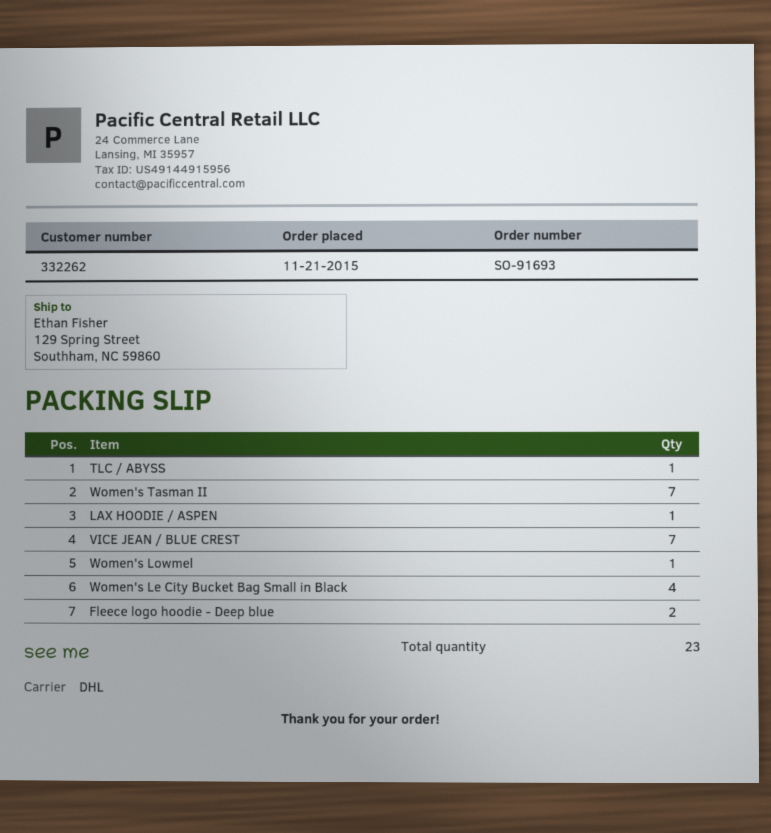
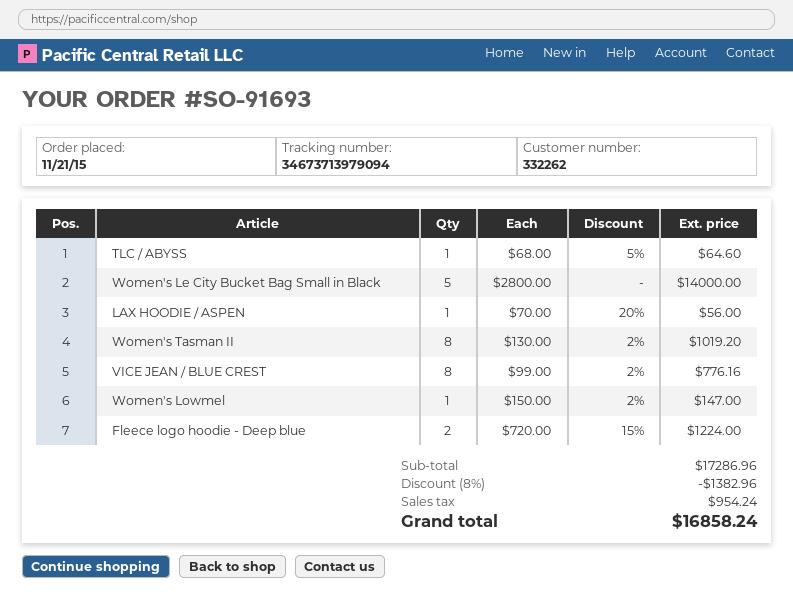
Women's Tasman II: 7 -> 8
VICE JEAN / BLUE CREST: 7 -> 8
Women's Le City Bucket Bag Small in Black: 4 -> 5

